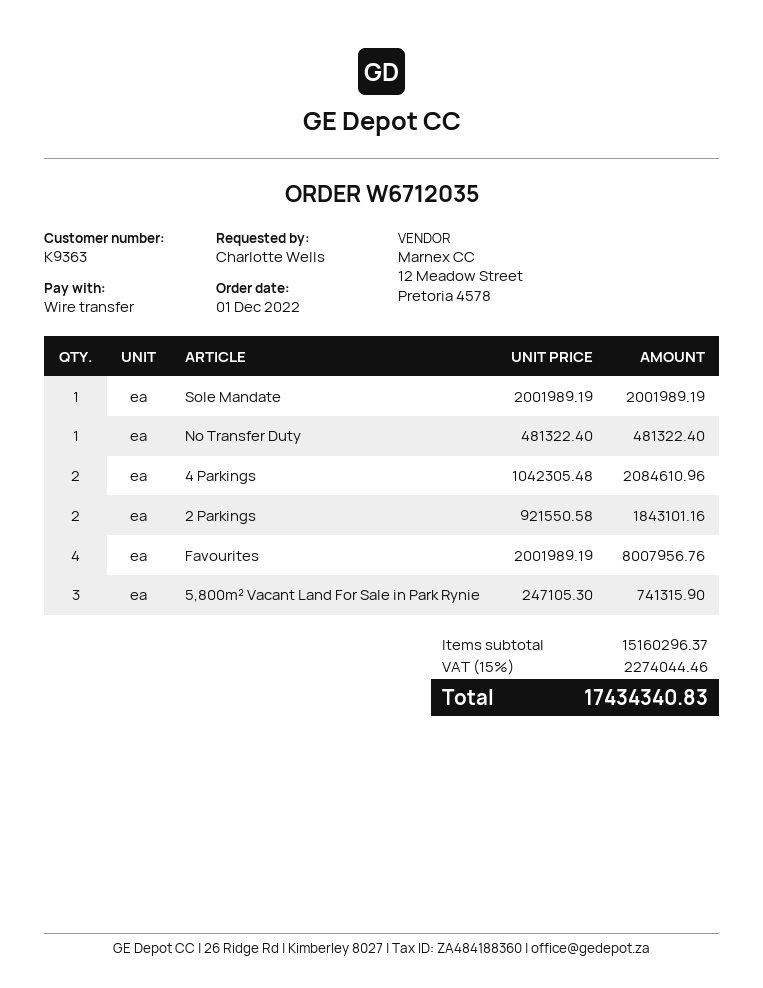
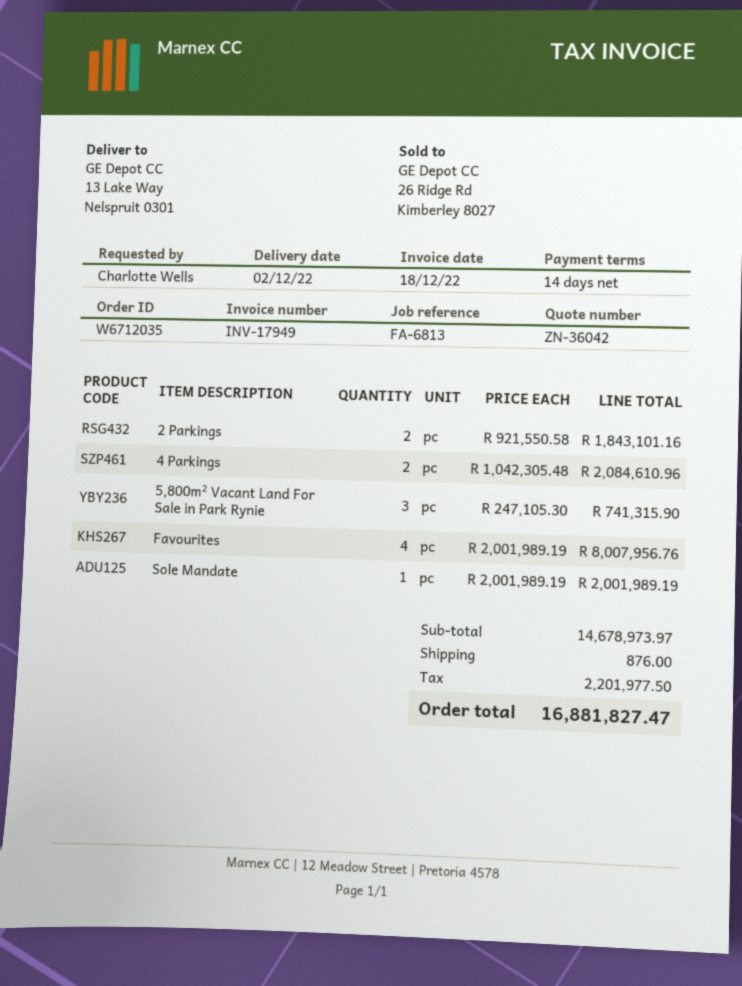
No Transfer Duty: 1 x 481322.40 = 481322.40 -> none
subtotal: 15160296.37 -> 14678973.97
shipping: none -> 876.00
tax: 2274044.46 -> 2201977.50
total: 17434340.83 -> 16881827.47

